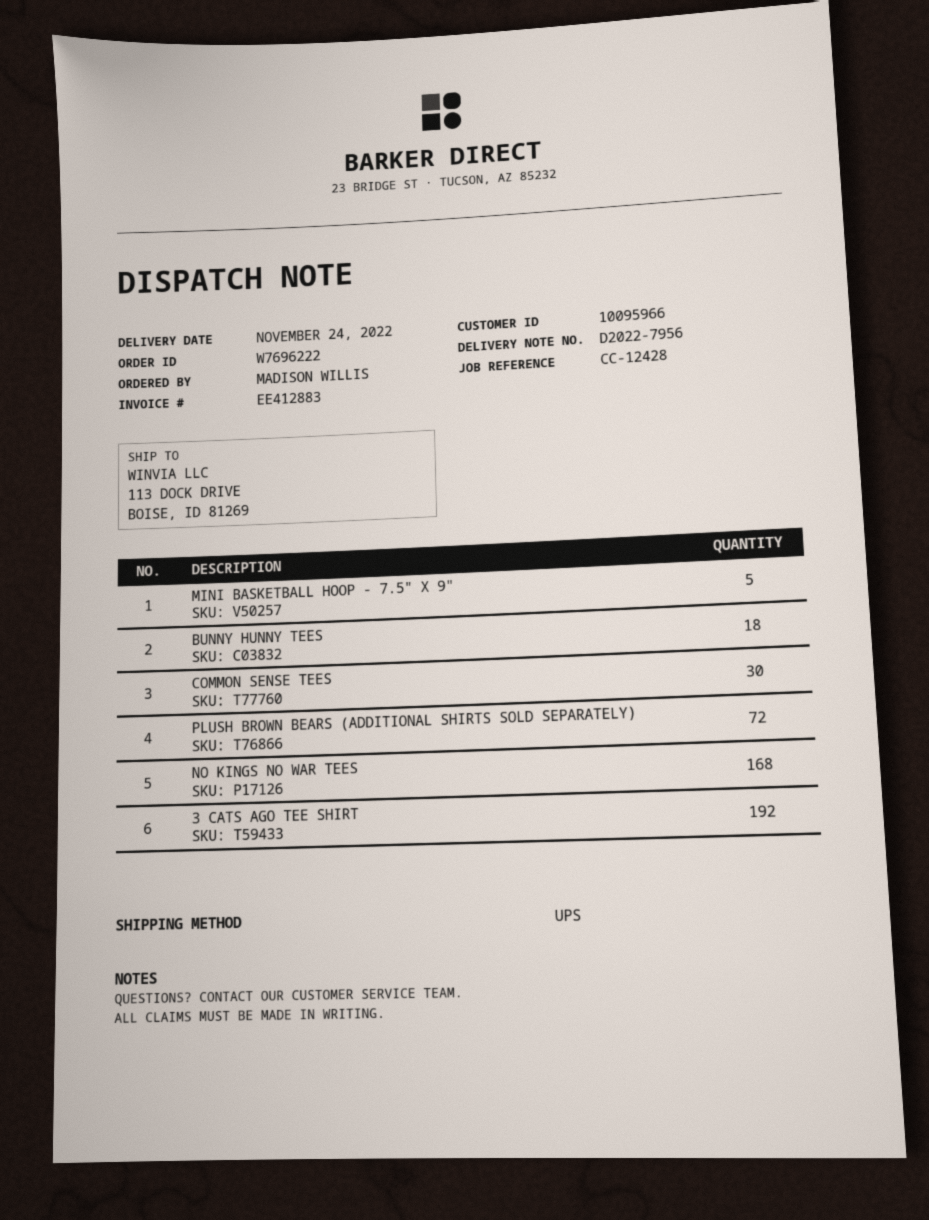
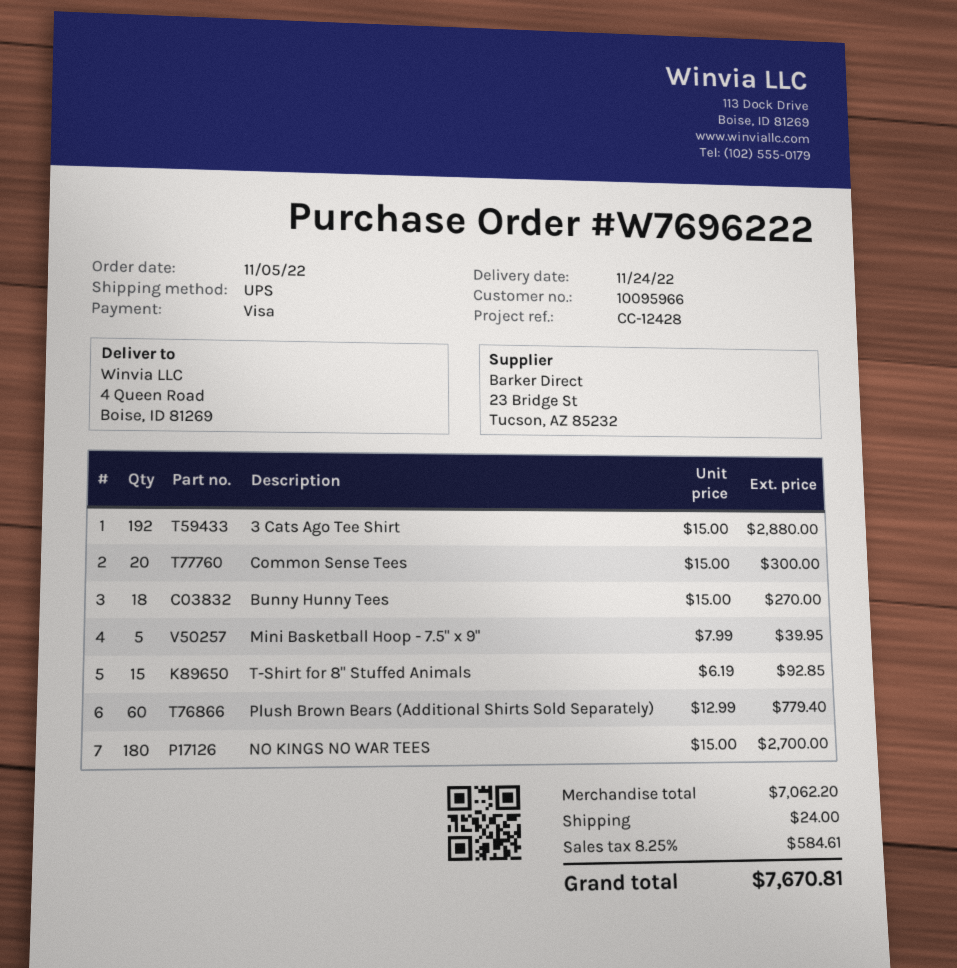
ship to: 113 DOCK DRIVE, BOISE, ID 81269 -> 4 Queen Road, Boise, ID 81269
COMMON SENSE TEES: 30 -> 20
PLUSH BROWN BEARS (ADDITIONAL SHIRTS SOLD SEPARATELY): 72 -> 60
NO KINGS NO WAR TEES: 168 -> 180
T-Shirt for 8" Stuffed Animals: none -> 15

